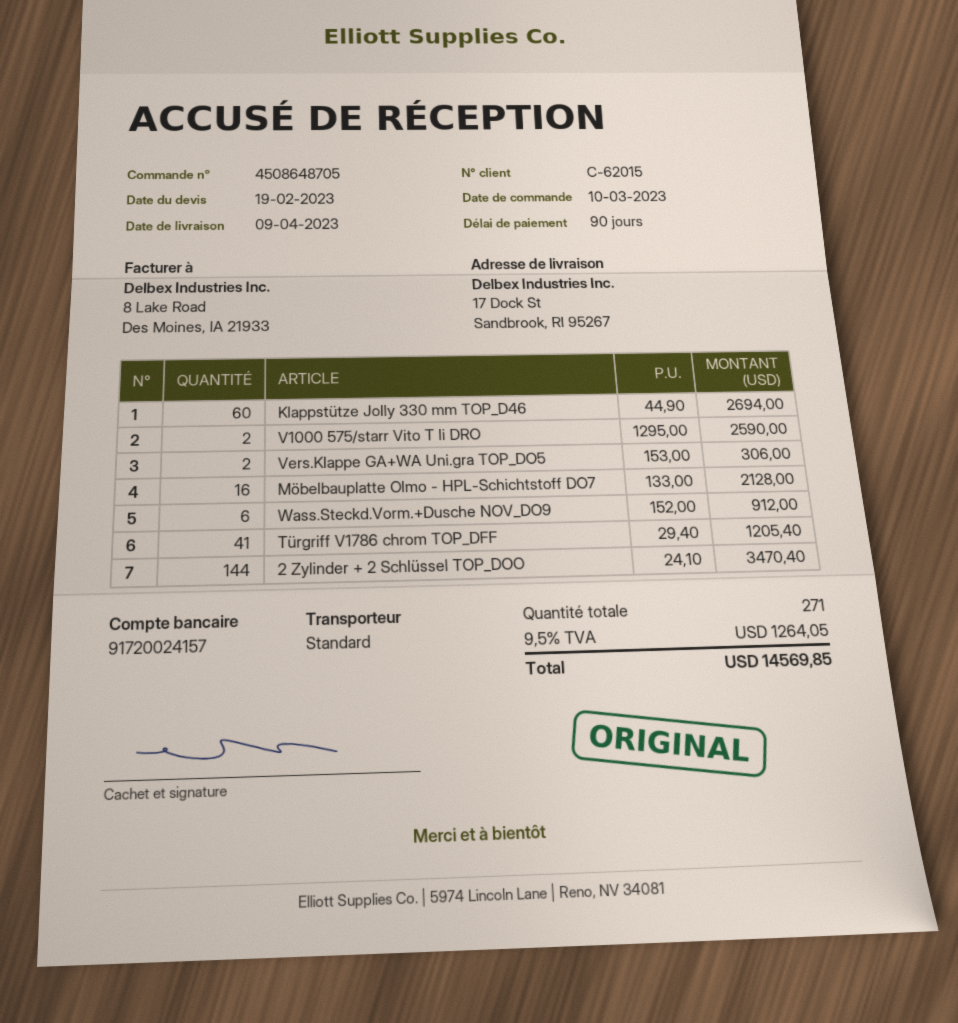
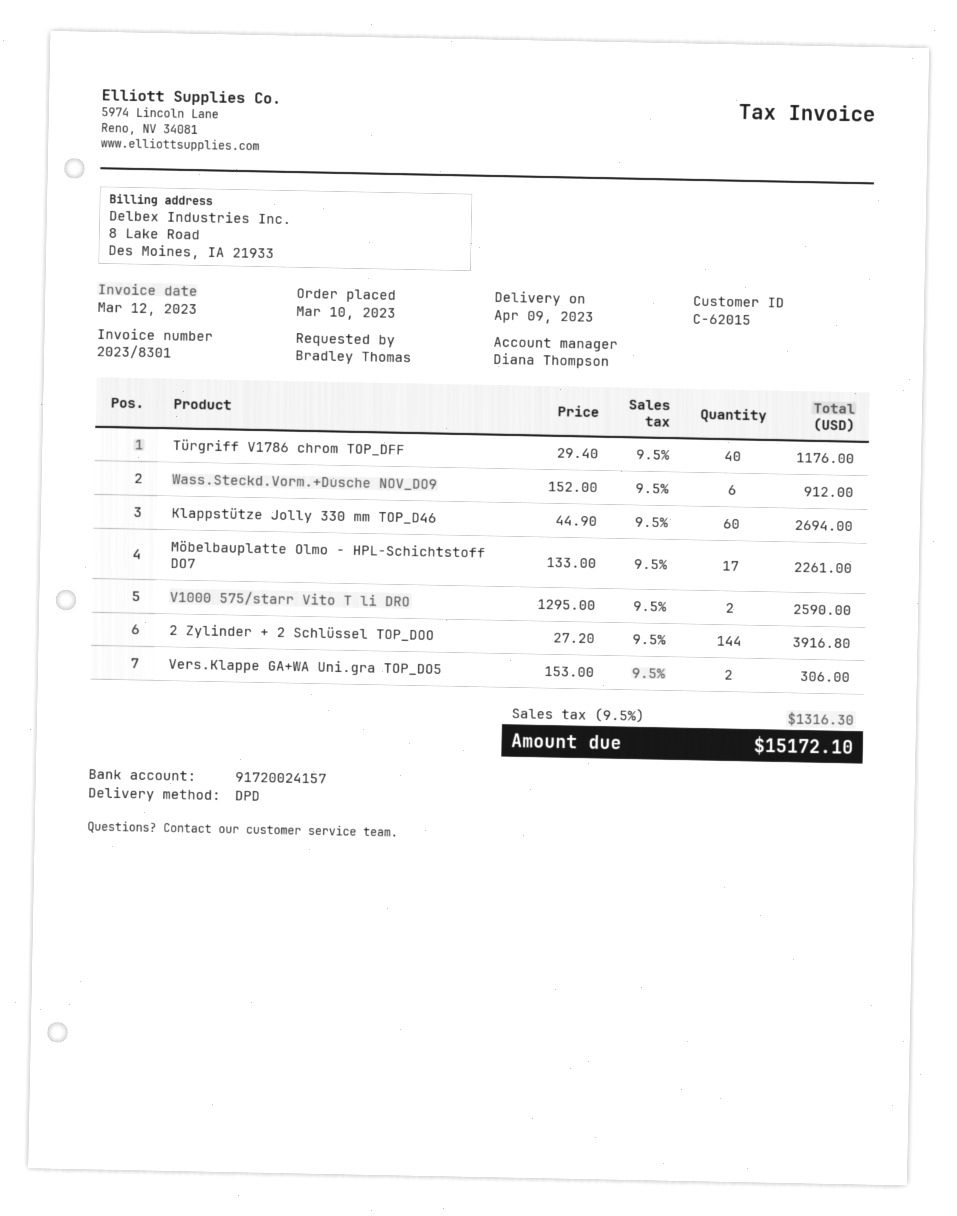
shipping method: standard -> DPD
Möbelbauplatte Olmo - HPL-Schichtstoff DO7: 16 x 133.00 = 2128.00 -> 17 x 133.00 = 2261.00
Türgriff V1786 chrom TOP_DFF: 41 x 29.40 = 1205.40 -> 40 x 29.40 = 1176.00
2 Zylinder + 2 Schlüssel TOP_DOO: 144 x 24.10 = 3470.40 -> 144 x 27.20 = 3916.80
tax: 9.5% = 1264.05 -> 9.5% = 1316.30
total: 14569.85 -> 15172.10

